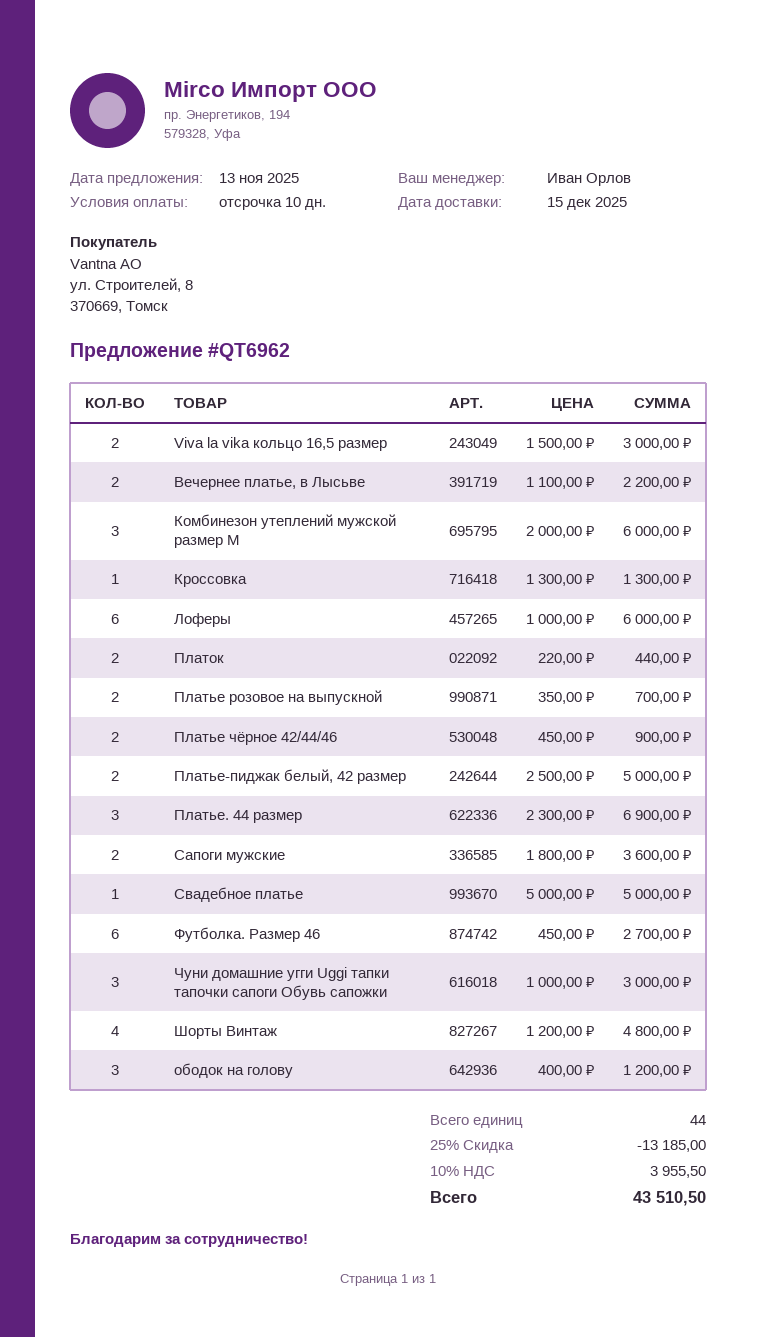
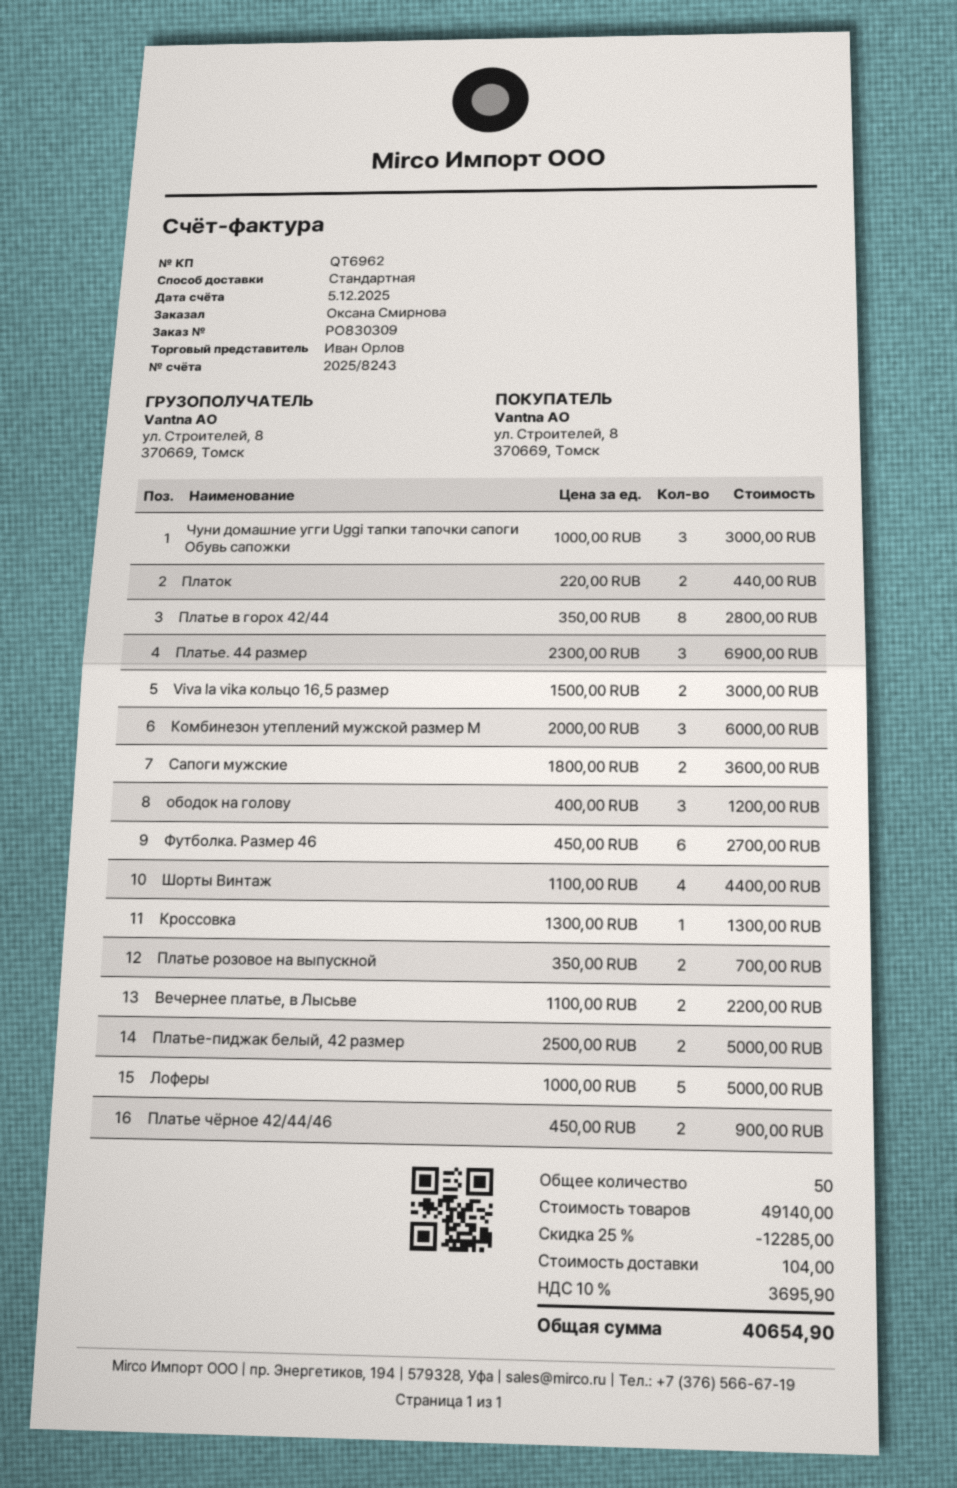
Лоферы: 6 x 1000.00 = 6000.00 -> 5 x 1000.00 = 5000.00
Свадебное платье: 1 x 5000.00 = 5000.00 -> none
Шорты Винтаж: 4 x 1200.00 = 4800.00 -> 4 x 1100.00 = 4400.00
Платье в горох 42/44: none -> 8 x 350.00 = 2800.00
total quantity: 44 -> 50
discount: 25% = 13185.00 -> 25% = 12285.00
shipping: none -> 104.00
tax: 10% = 3955.50 -> 10% = 3695.90
total: 43510.50 -> 40654.90

